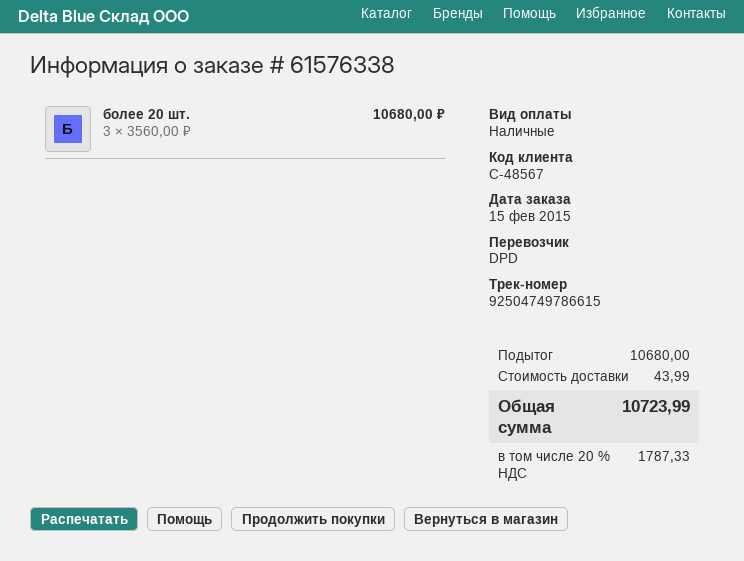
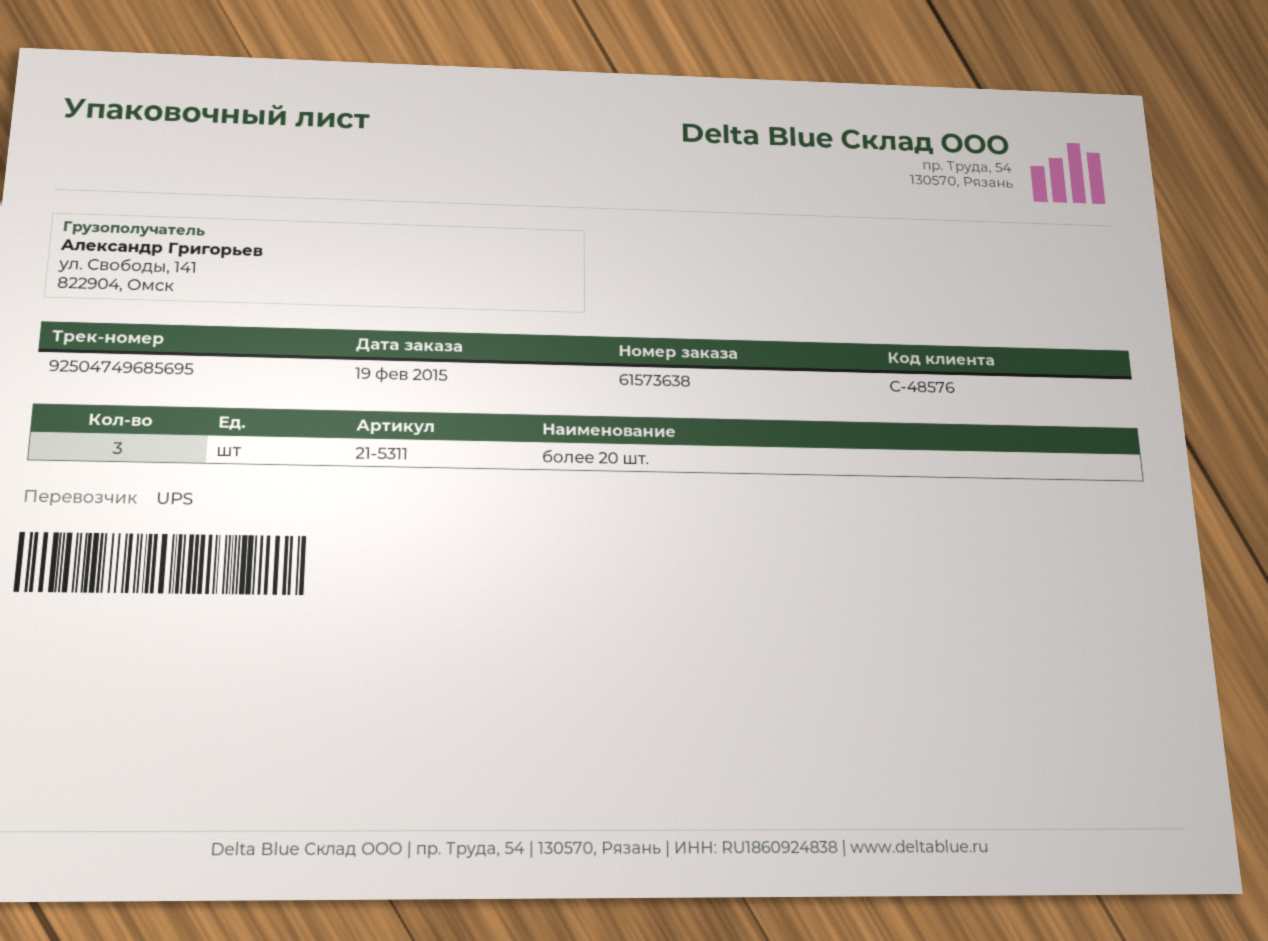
order number: 61576338 -> 61573638
order date: 2015-02-15 -> 2015-02-19
customer number: C-48567 -> C-48576
shipping method: DPD -> UPS
tracking number: 92504749786615 -> 92504749685695

